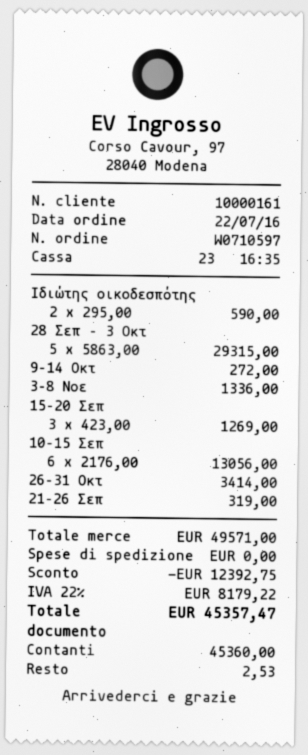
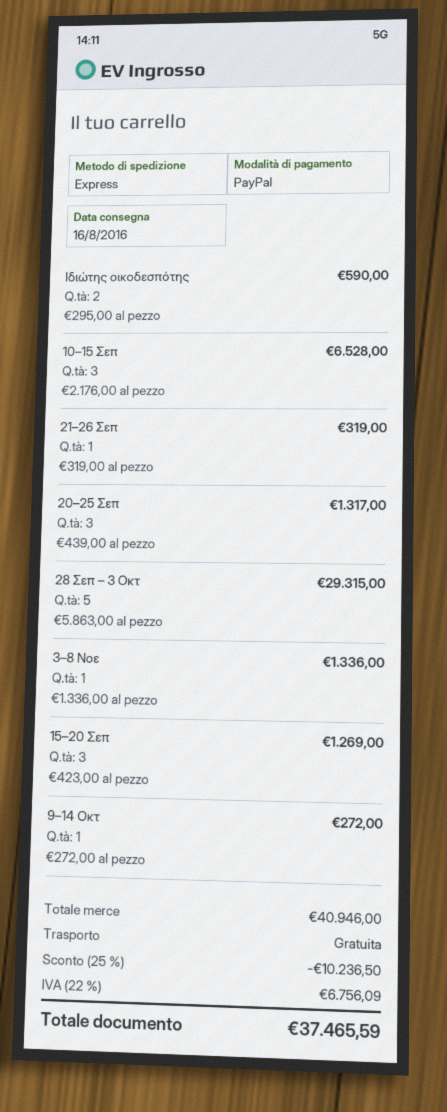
payment method: cash -> PayPal
10–15 Σεπ: 6 x 2176.00 = 13056.00 -> 3 x 2176.00 = 6528.00
26–31 Οκτ: 1 x 3414.00 = 3414.00 -> none
20–25 Σεπ: none -> 3 x 439.00 = 1317.00
subtotal: 49571.00 -> 40946.00
discount: 12392.75 -> 10236.50
tax: 22% = 8179.22 -> 22% = 6756.09
total: 45357.47 -> 37465.59

